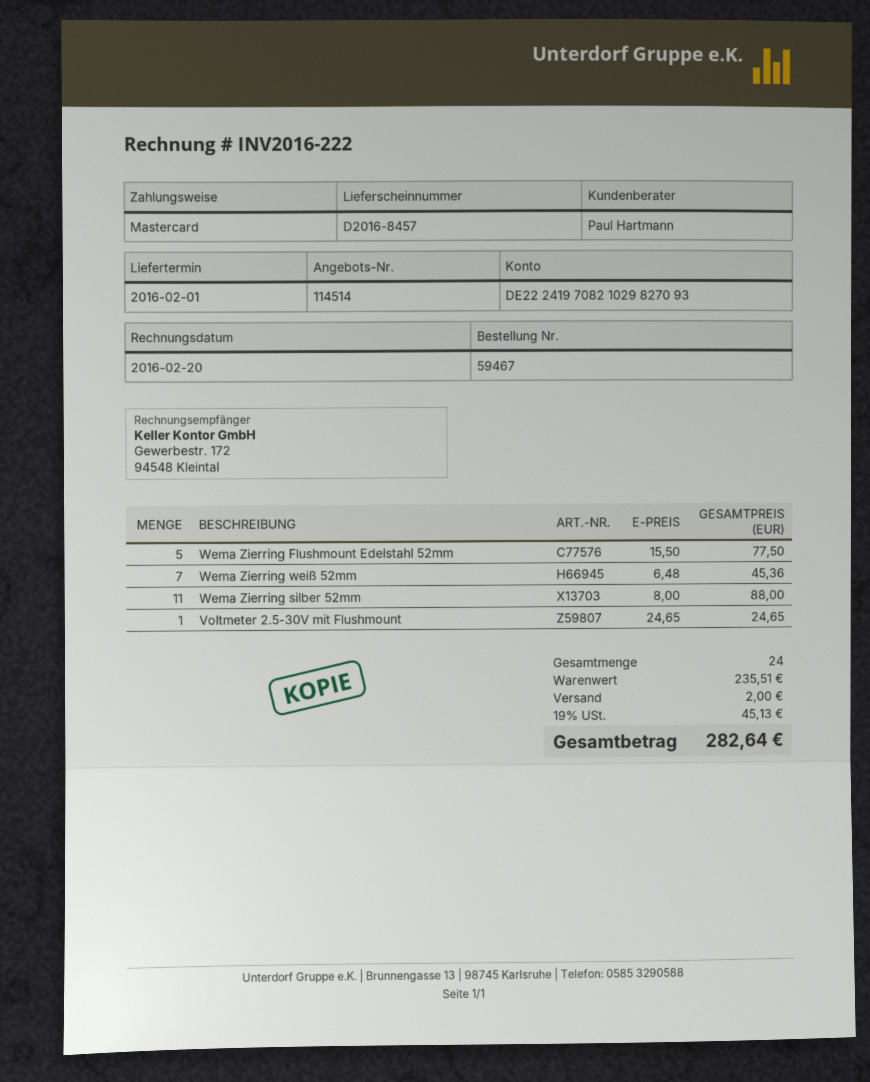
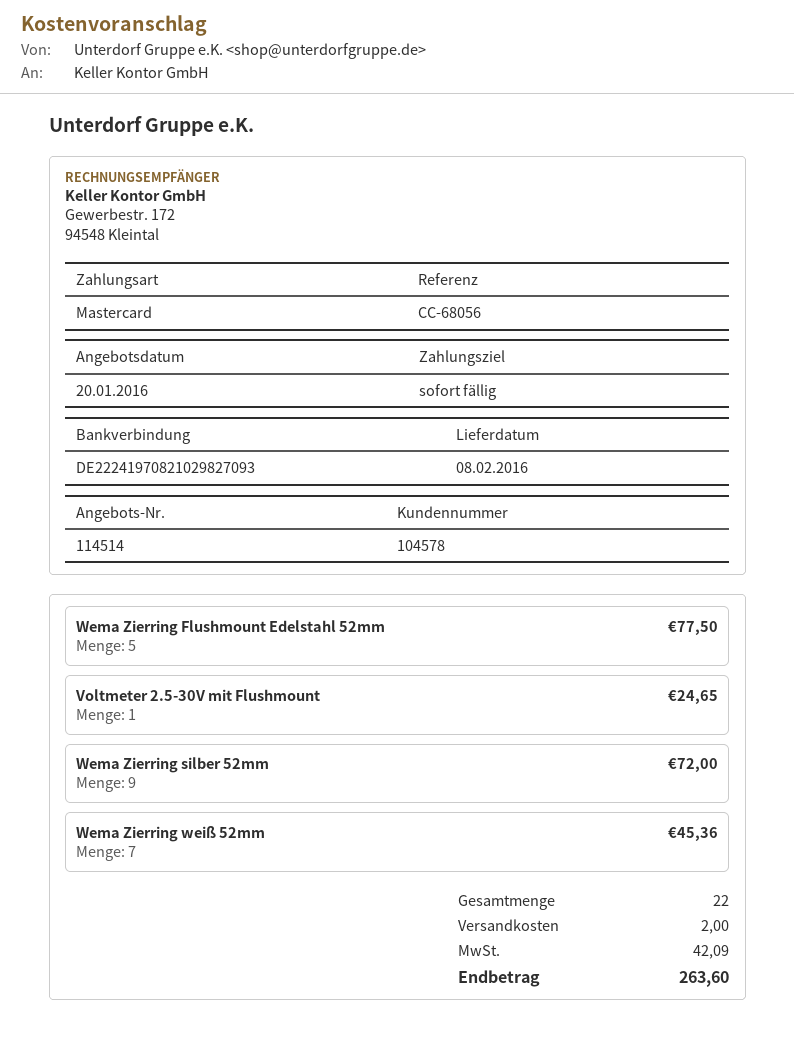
delivery date: 2016-02-01 -> 2016-02-08
Wema Zierring silber 52mm: 11 for 88.00 -> 9 for 72.00
total quantity: 24 -> 22
tax: 45.13 -> 42.09
total: 282.64 -> 263.60

